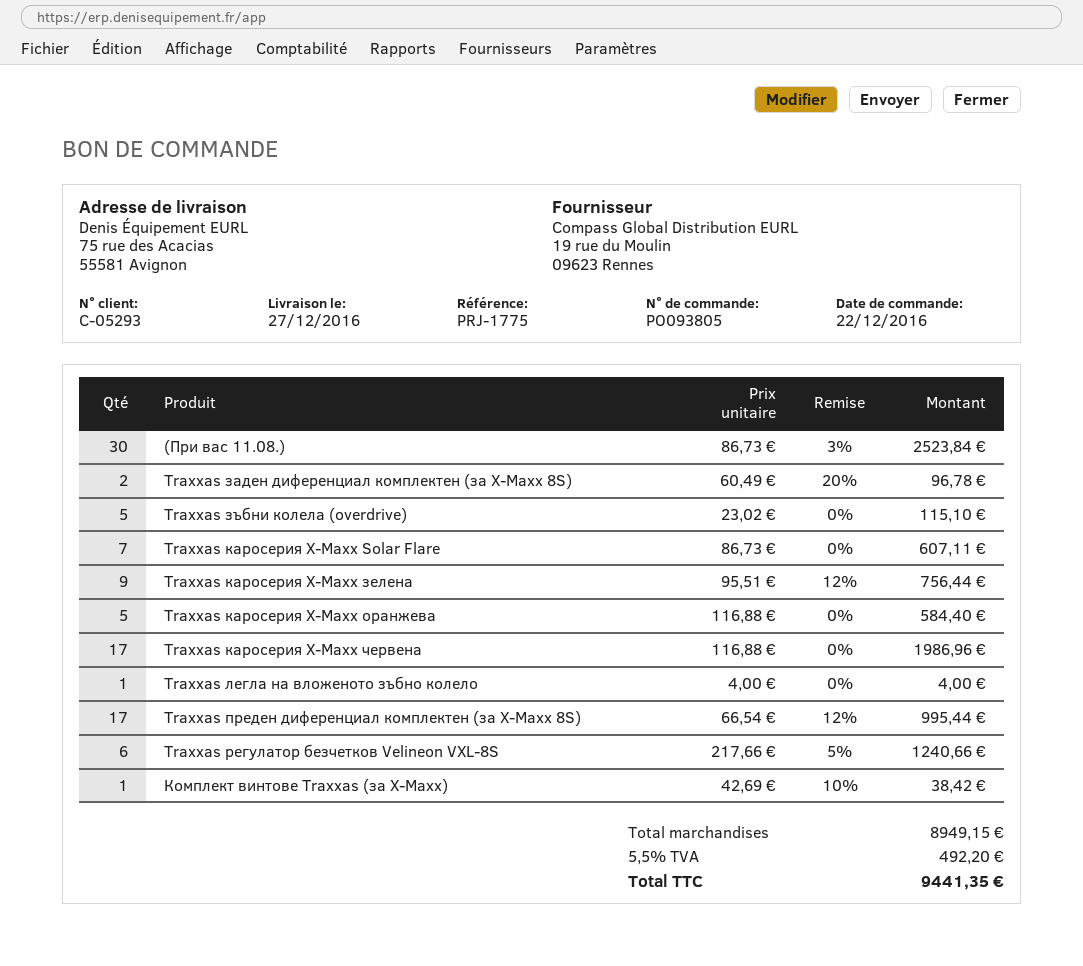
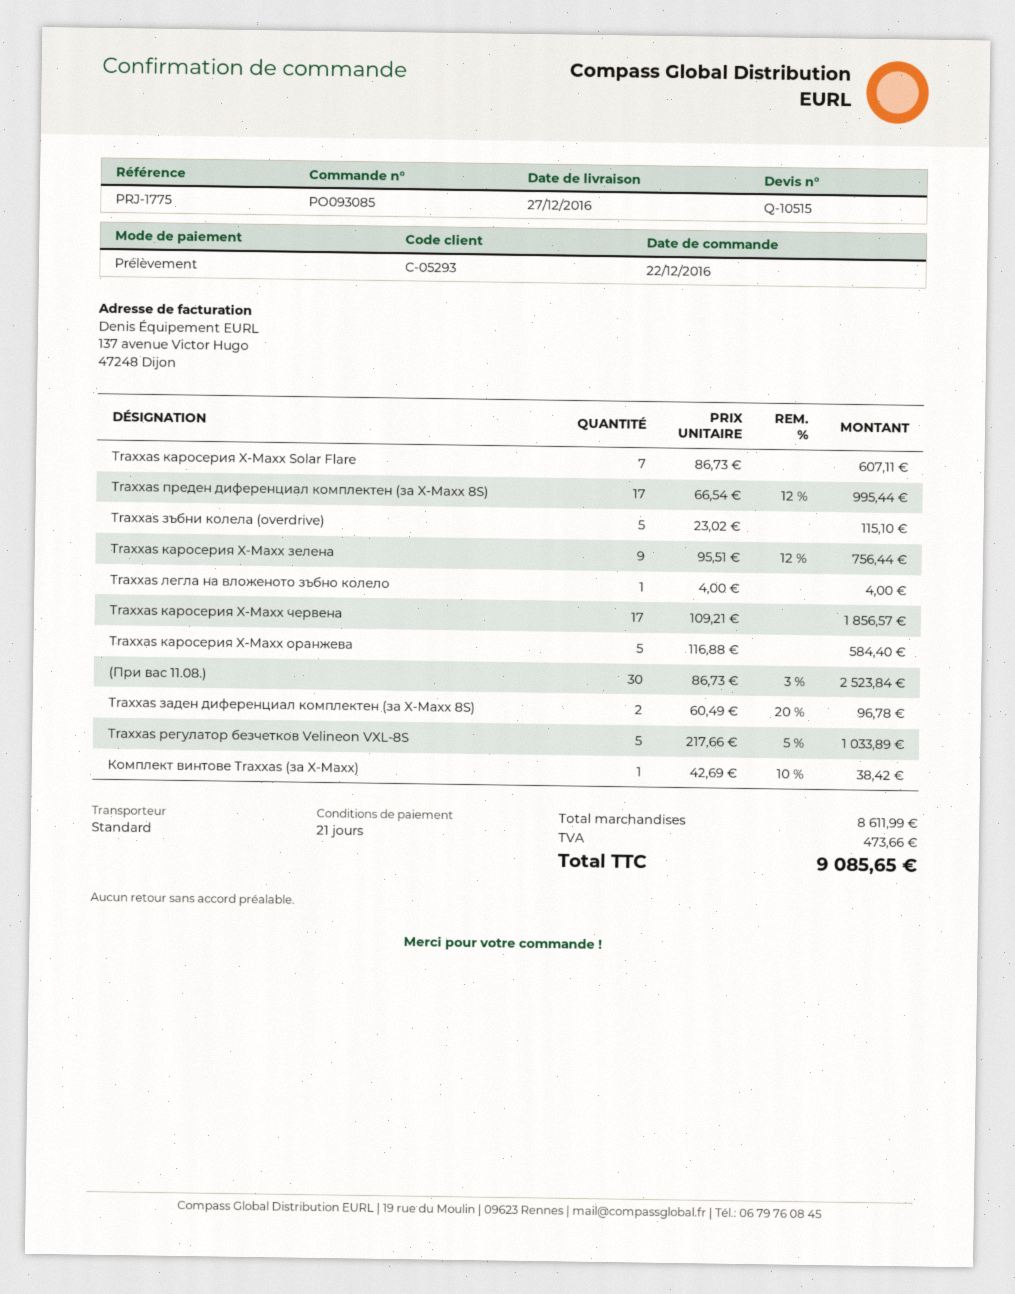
order number: PO093805 -> PO093085
Traxxas каросерия X-Maxx червена: 17 x 116.88 = 1986.96 -> 17 x 109.21 = 1856.57
Traxxas регулатор безчетков Velineon VXL-8S: 6 x 217.66 - 5% = 1240.66 -> 5 x 217.66 - 5% = 1033.89
subtotal: 8949.15 -> 8611.99
tax: 492.20 -> 473.66
total: 9441.35 -> 9085.65

